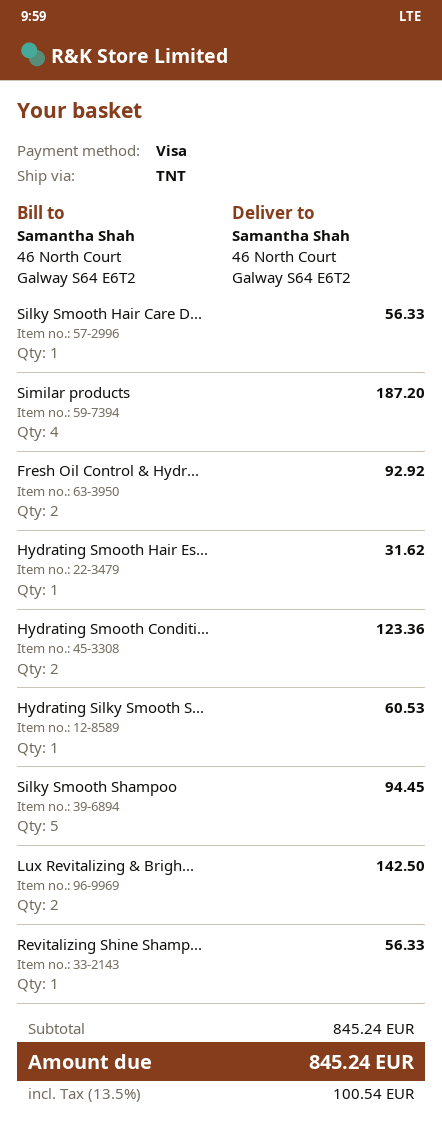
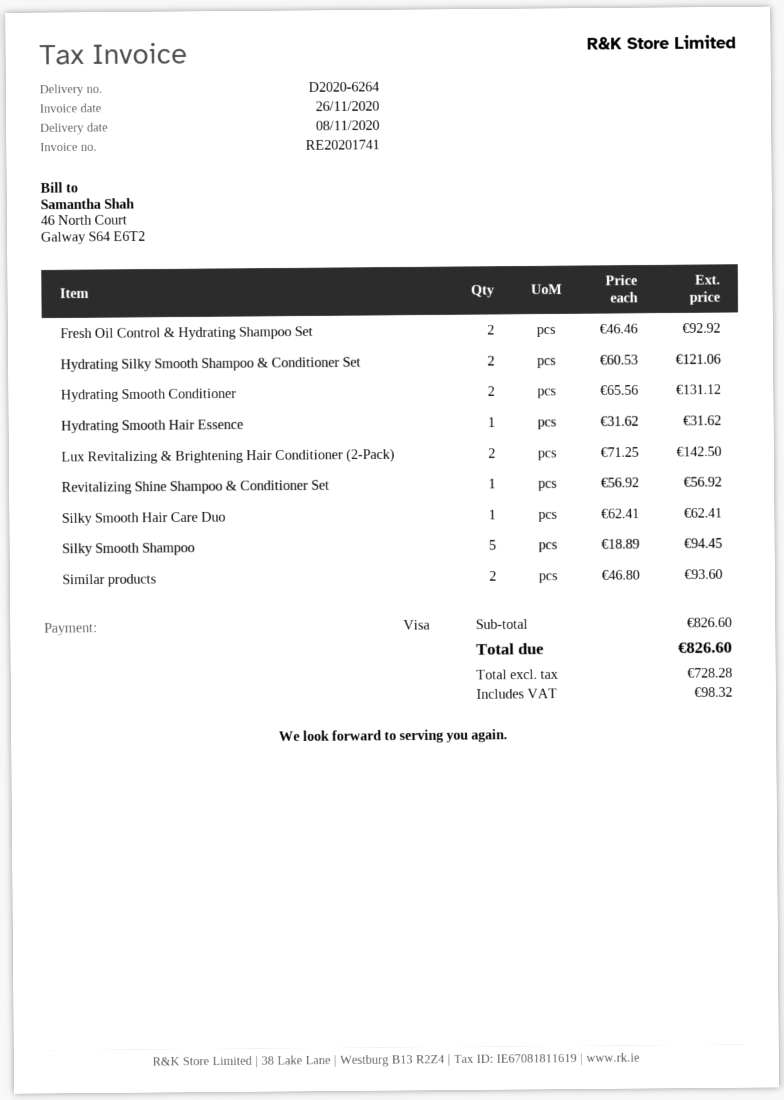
Silky Smooth Hair Care D...: 1 for 56.33 -> 1 for 62.41
Similar products: 4 for 187.20 -> 2 for 93.60
Hydrating Smooth Conditi...: 2 for 123.36 -> 2 for 131.12
Hydrating Silky Smooth S...: 1 for 60.53 -> 2 for 121.06
Revitalizing Shine Shamp...: 1 for 56.33 -> 1 for 56.92
subtotal: 845.24 -> 826.60
tax: 100.54 -> 98.32
total: 845.24 -> 826.60

